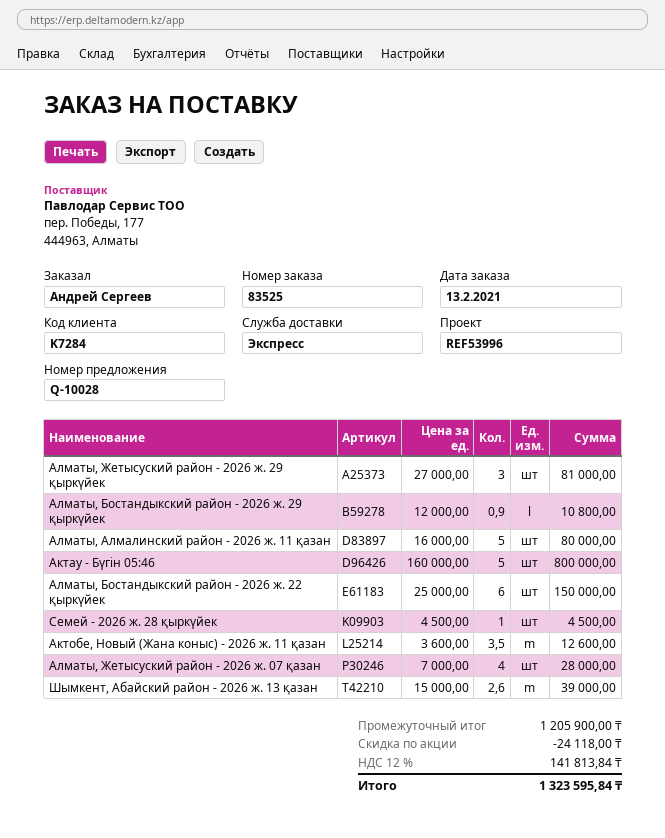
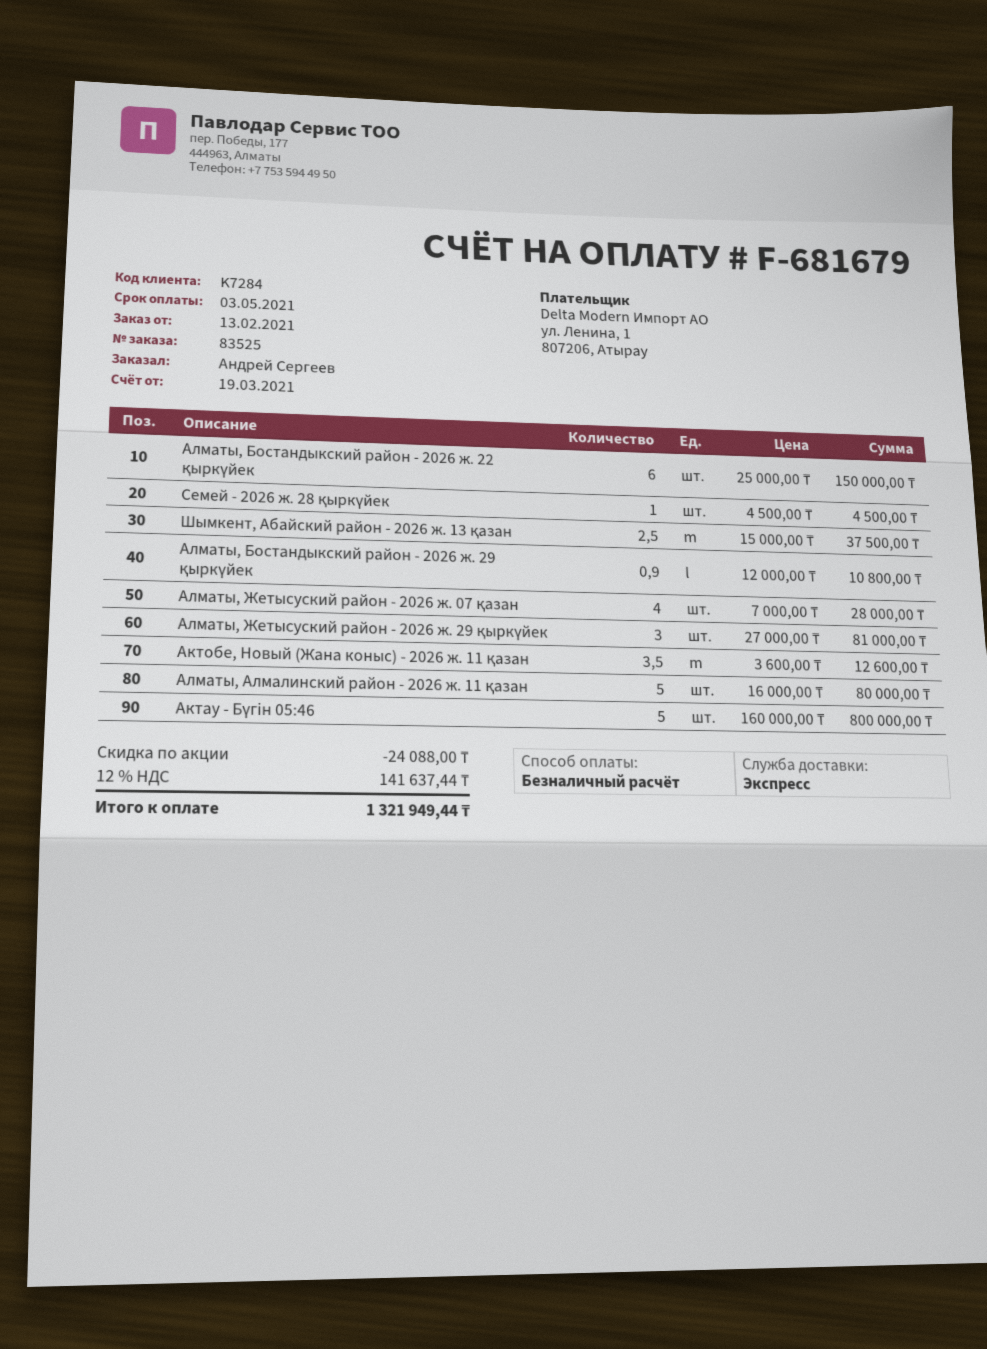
Шымкент, Абайский район - 2026 ж. 13 қазан: 2.6 x 15000.00 = 39000.00 -> 2.5 x 15000.00 = 37500.00
discount: 24118.00 -> 24088.00
tax: 12% = 141813.84 -> 12% = 141637.44
total: 1323595.84 -> 1321949.44

